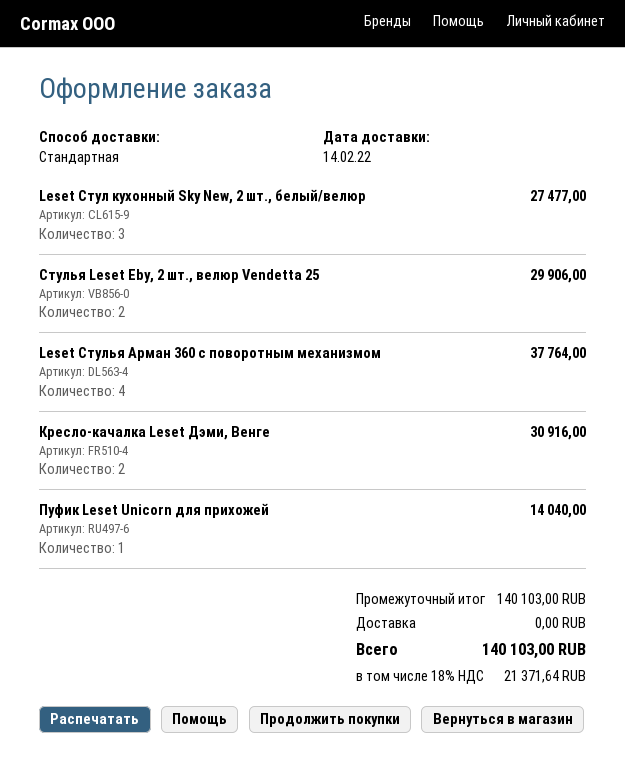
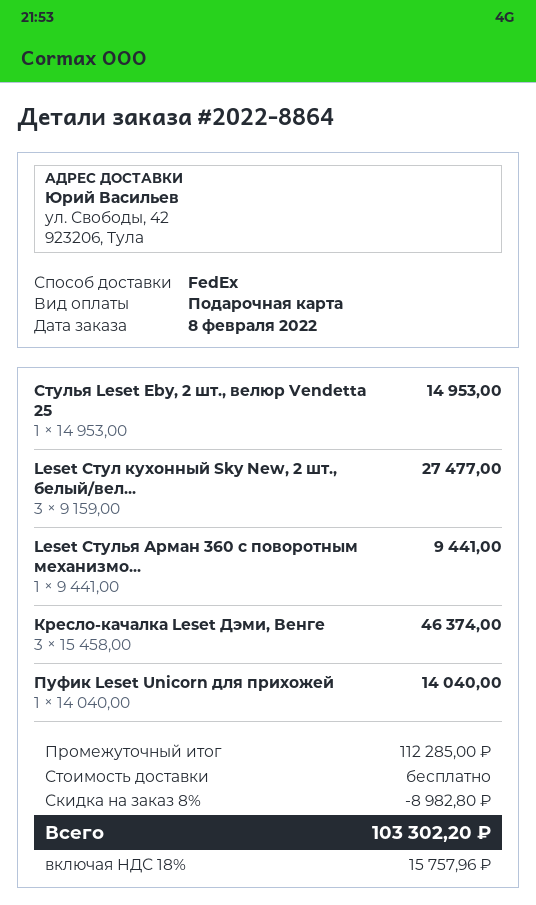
shipping method: standard -> FedEx
Стулья Leset Eby, 2 шт., велюр Vendetta 25: 2 for 29906.00 -> 1 for 14953.00
Leset Стулья Арман 360 с поворотным механизмом: 4 for 37764.00 -> 1 for 9441.00
Кресло-качалка Leset Дэми, Венге: 2 for 30916.00 -> 3 for 46374.00
subtotal: 140103.00 -> 112285.00
discount: none -> 8% = 8982.80
tax: 18% = 21371.64 -> 18% = 15757.96
total: 140103.00 -> 103302.20

